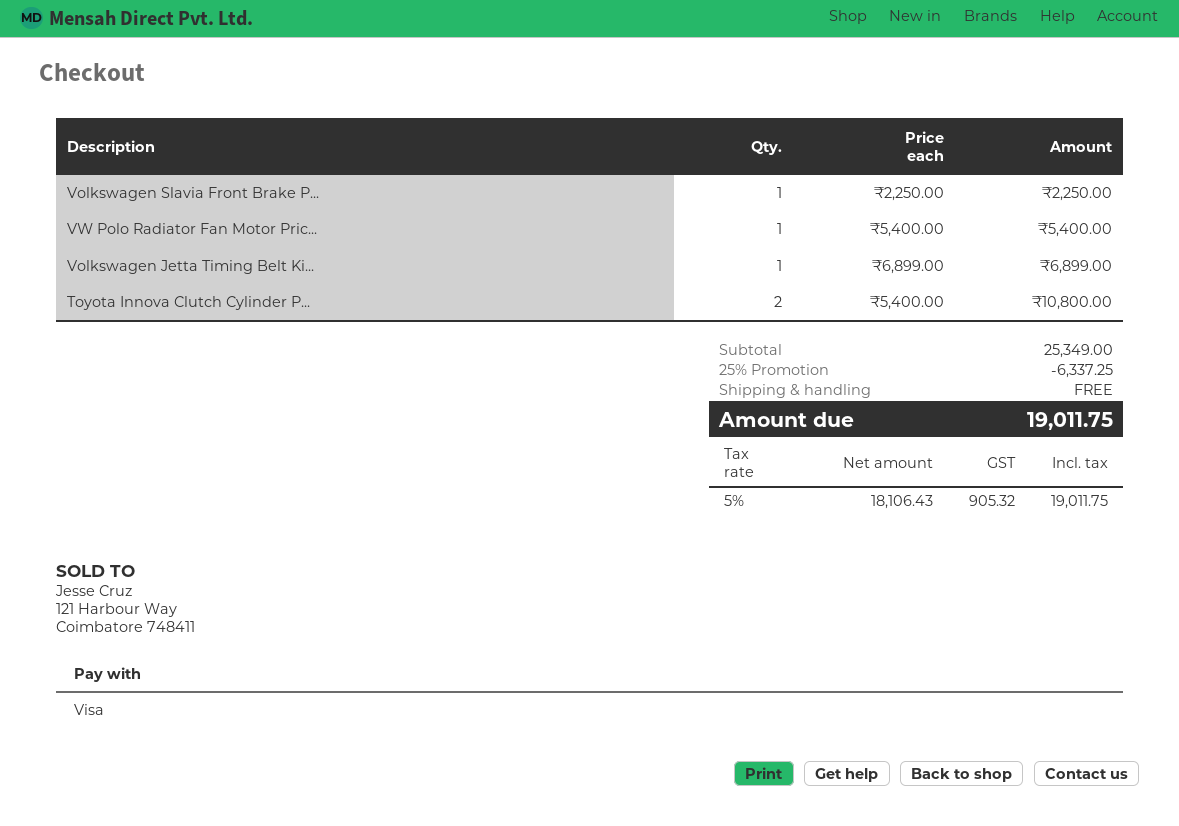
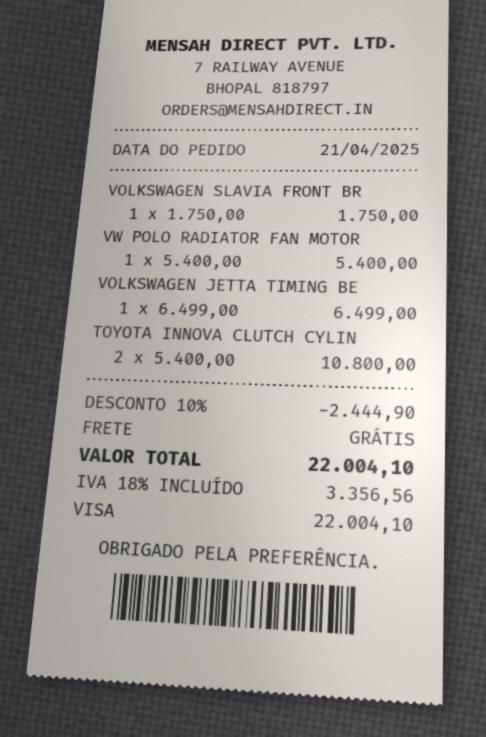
Volkswagen Slavia Front Brake P...: 1 x 2250.00 = 2250.00 -> 1 x 1750.00 = 1750.00
Volkswagen Jetta Timing Belt Ki...: 1 x 6899.00 = 6899.00 -> 1 x 6499.00 = 6499.00
discount: 25% = 6337.25 -> 10% = 2444.90
tax: 5% = 905.32 -> 18% = 3356.56
total: 19011.75 -> 22004.10

